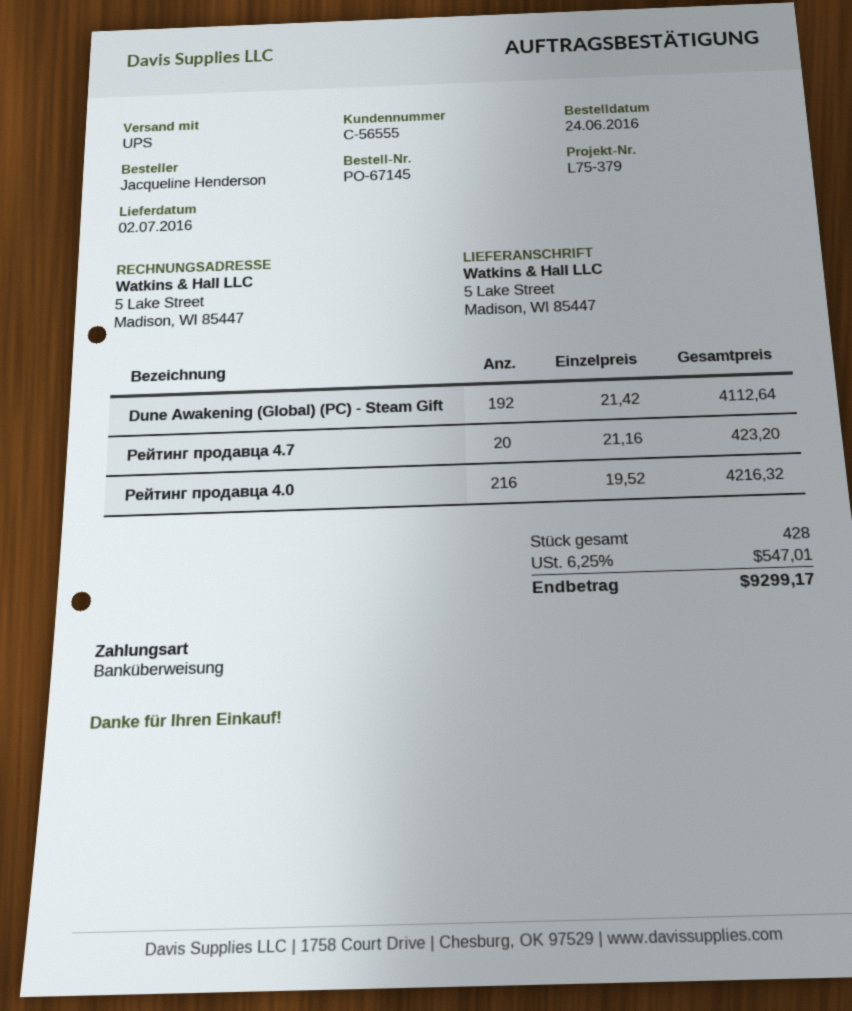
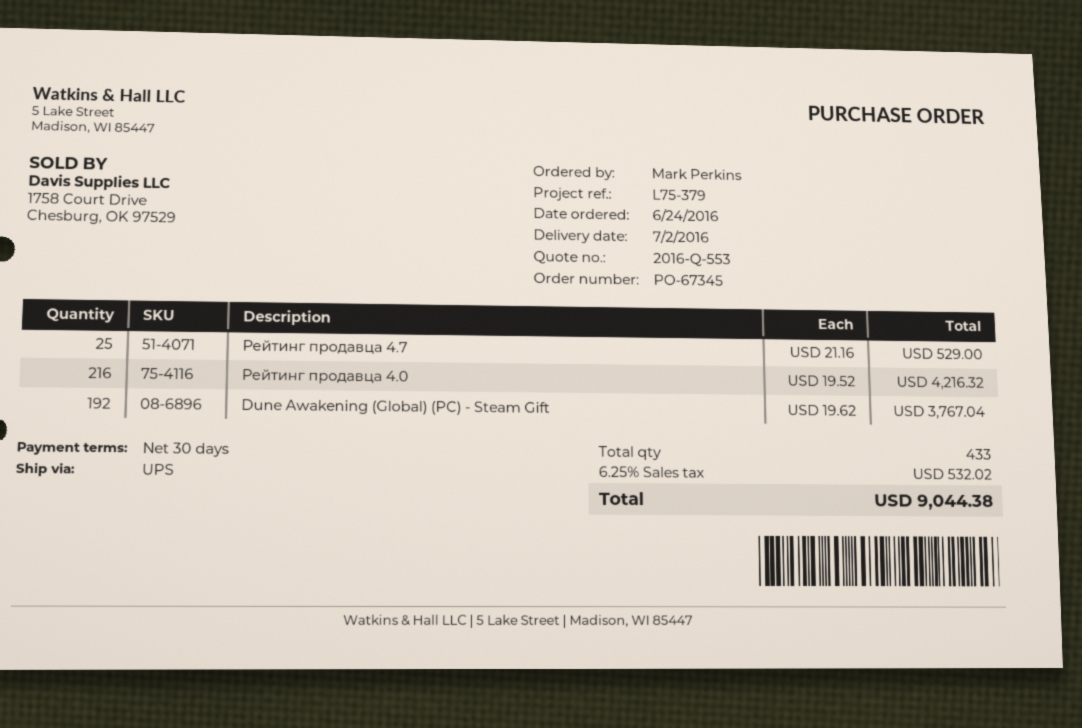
order number: PO-67145 -> PO-67345
ordered by: Jacqueline Henderson -> Mark Perkins
Dune Awakening (Global) (PC) - Steam Gift: 192 x 21.42 = 4112.64 -> 192 x 19.62 = 3767.04
Рейтинг продавца 4.7: 20 x 21.16 = 423.20 -> 25 x 21.16 = 529.00
total quantity: 428 -> 433
tax: 6.25% = 547.01 -> 6.25% = 532.02
total: 9299.17 -> 9044.38

